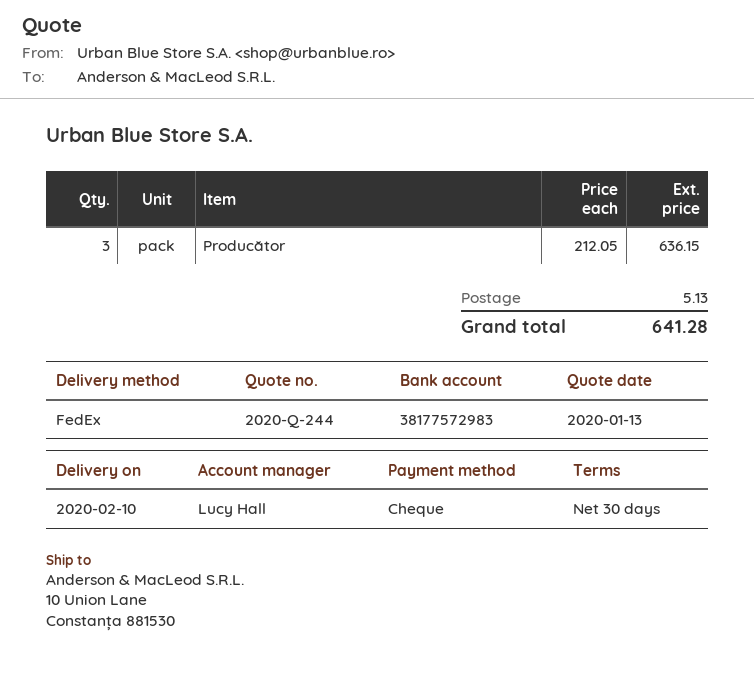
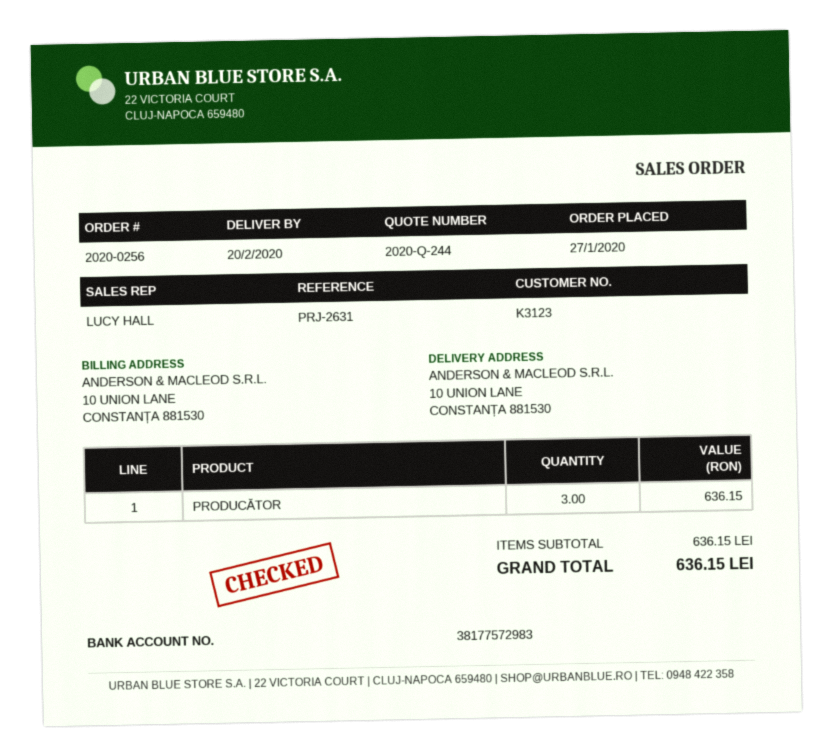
delivery date: 2020-02-10 -> 2020-02-20
shipping: 5.13 -> none
total: 641.28 -> 636.15

